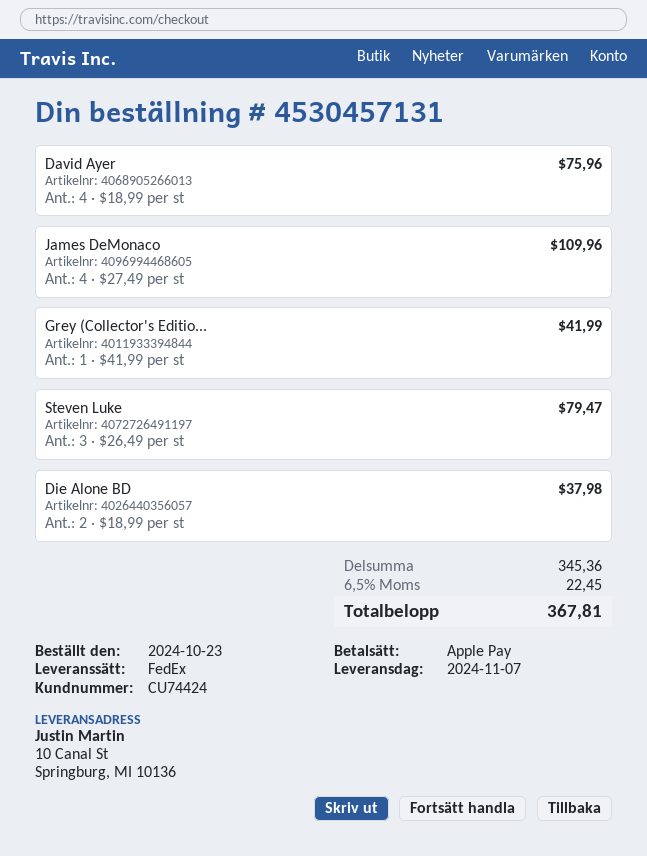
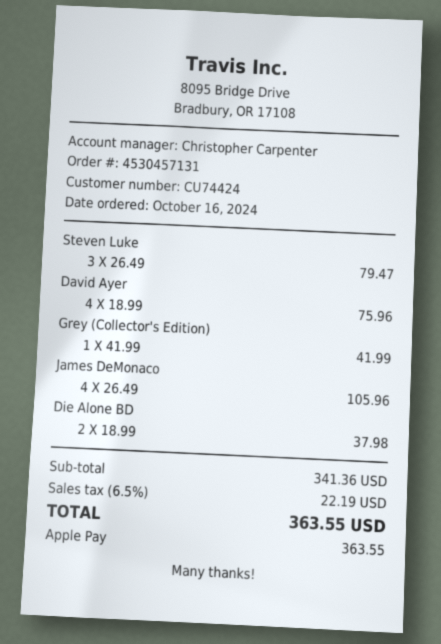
order date: 2024-10-23 -> 2024-10-16
James DeMonaco: 4 x 27.49 = 109.96 -> 4 x 26.49 = 105.96
subtotal: 345.36 -> 341.36
tax: 6.5% = 22.45 -> 6.5% = 22.19
total: 367.81 -> 363.55

